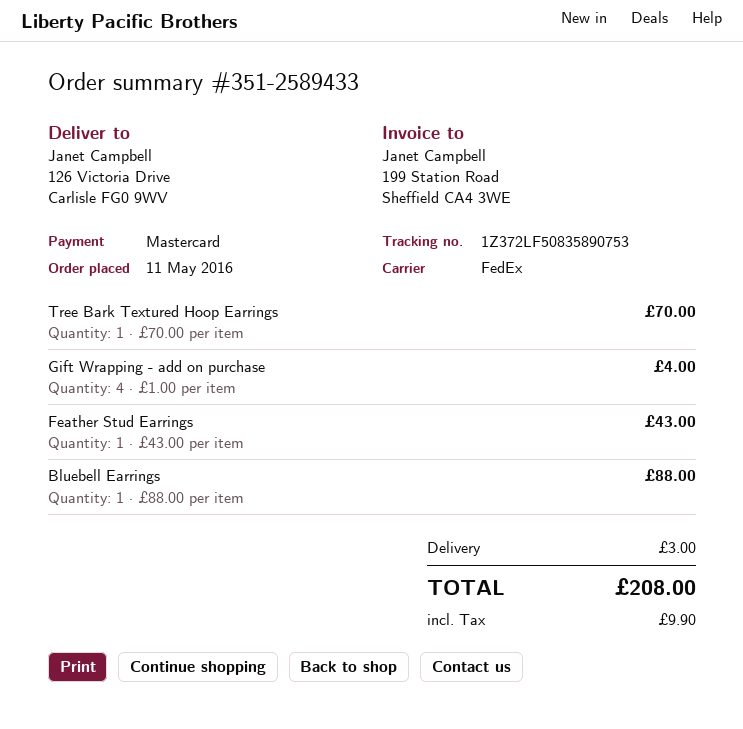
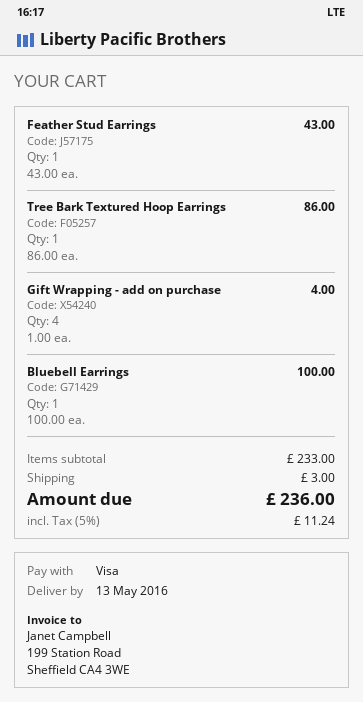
payment method: Mastercard -> Visa
Tree Bark Textured Hoop Earrings: 1 x 70.00 = 70.00 -> 1 x 86.00 = 86.00
Bluebell Earrings: 1 x 88.00 = 88.00 -> 1 x 100.00 = 100.00
tax: 9.90 -> 11.24
total: 208.00 -> 236.00

